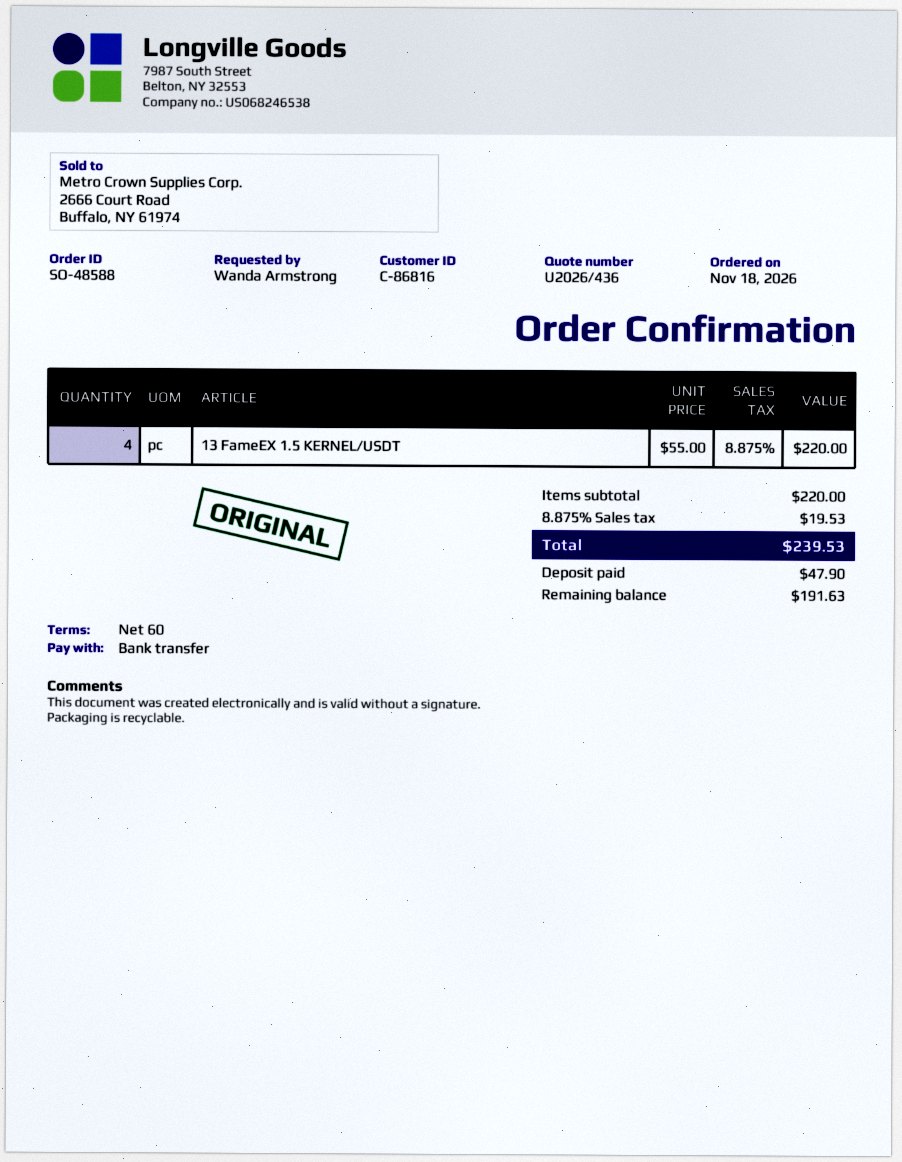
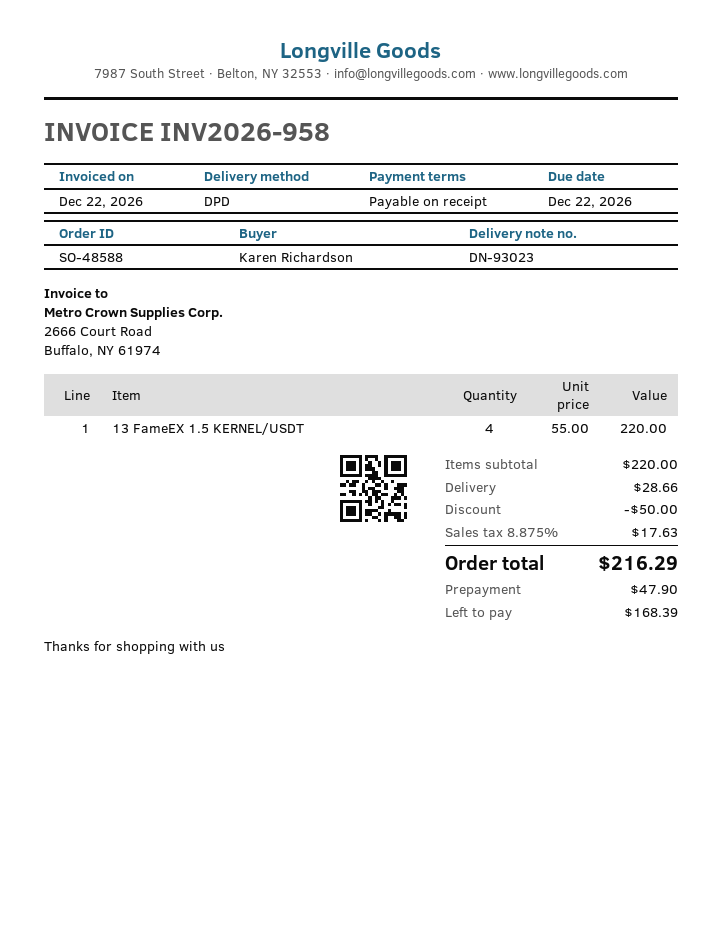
payment terms: 60 days -> on receipt
ordered by: Wanda Armstrong -> Karen Richardson
discount: none -> 50.00
shipping: none -> 28.66
tax: 8.875% = 19.53 -> 8.875% = 17.63
total: 239.53 -> 216.29
balance: 191.63 -> 168.39

